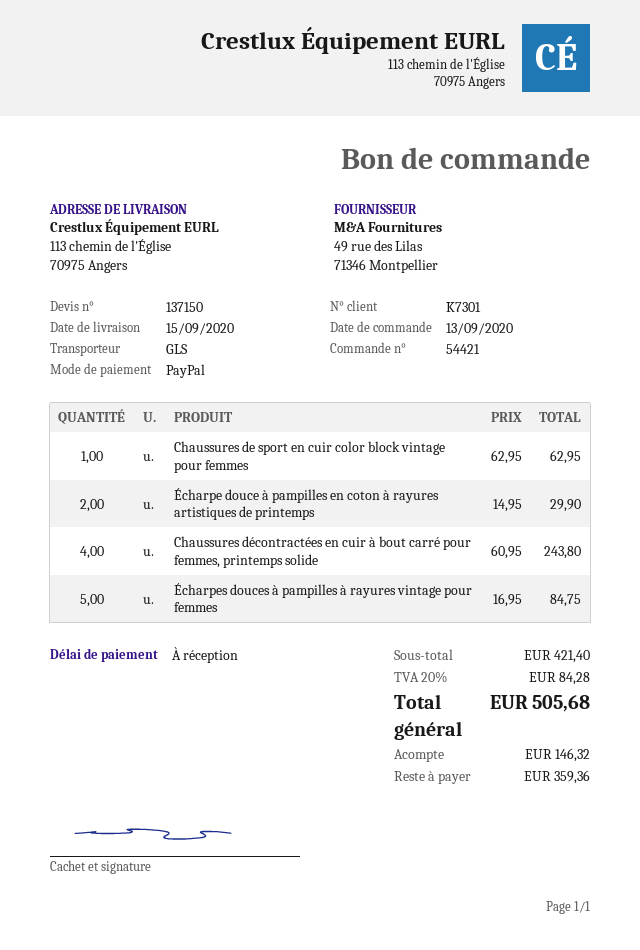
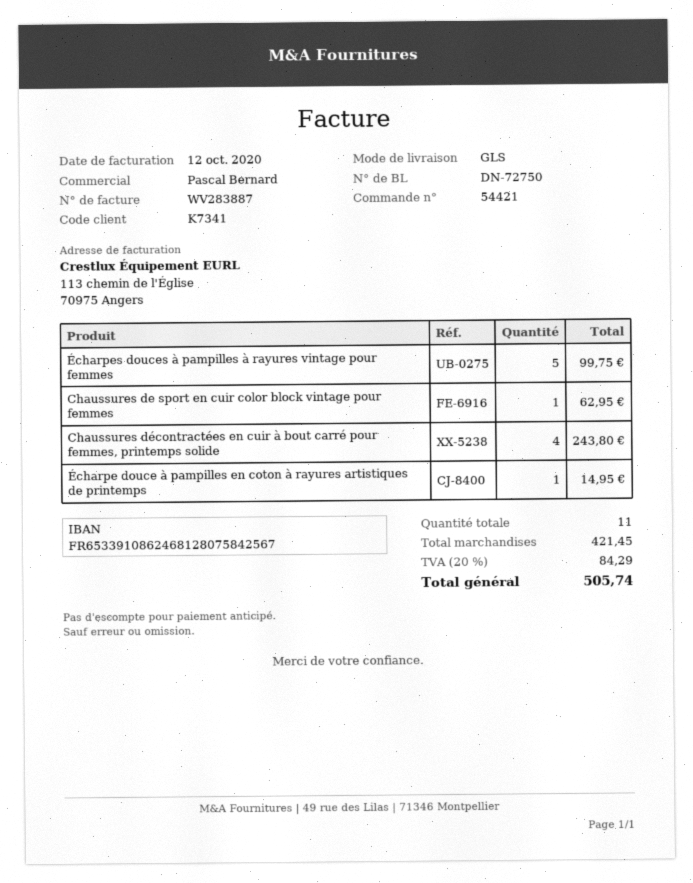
customer number: K7301 -> K7341
Écharpe douce à pampilles en coton à rayures artistiques de printemps: 2 for 29.90 -> 1 for 14.95
Écharpes douces à pampilles à rayures vintage pour femmes: 5 for 84.75 -> 5 for 99.75
subtotal: 421.40 -> 421.45
tax: 20% = 84.28 -> 20% = 84.29
total: 505.68 -> 505.74

